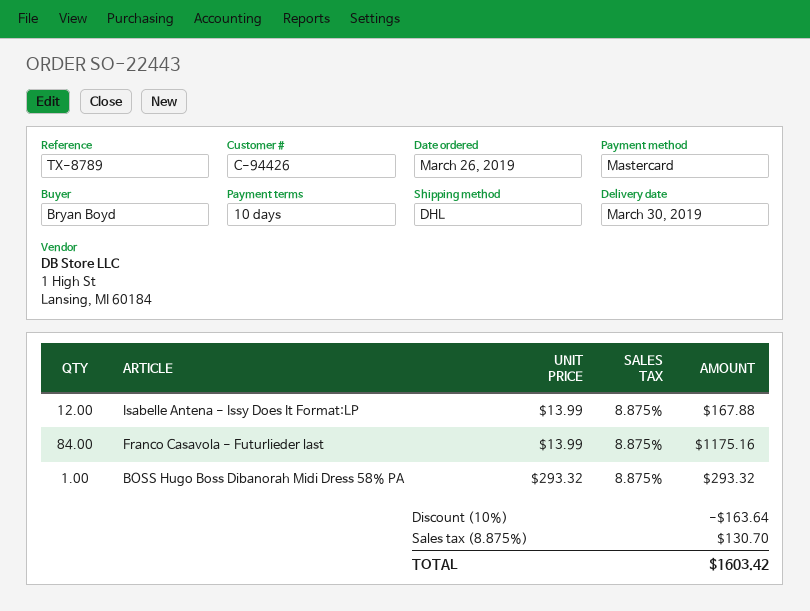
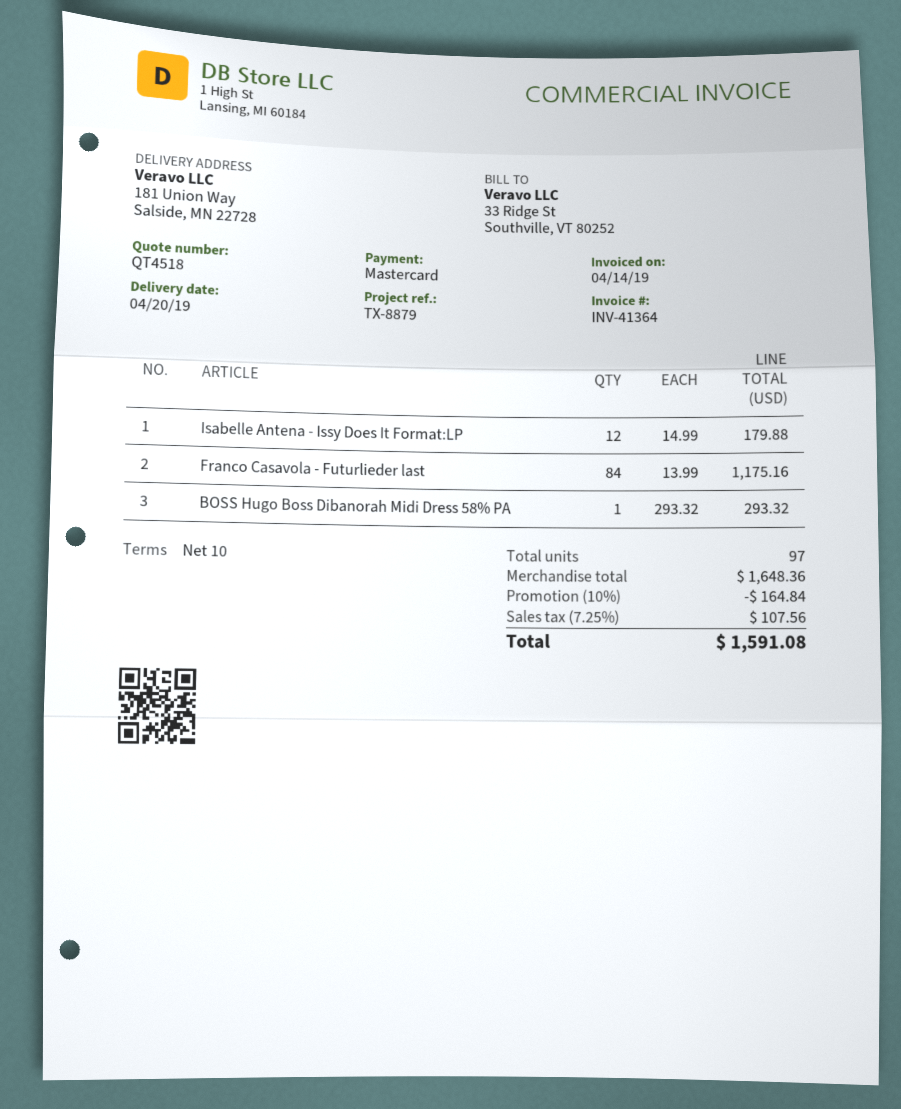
delivery date: 2019-03-30 -> 2019-04-20
reference: TX-8789 -> TX-8879
Isabelle Antena - Issy Does It Format:LP: 12 x 13.99 = 167.88 -> 12 x 14.99 = 179.88
discount: 10% = 163.64 -> 10% = 164.84
tax: 8.875% = 130.70 -> 7.25% = 107.56
total: 1603.42 -> 1591.08

